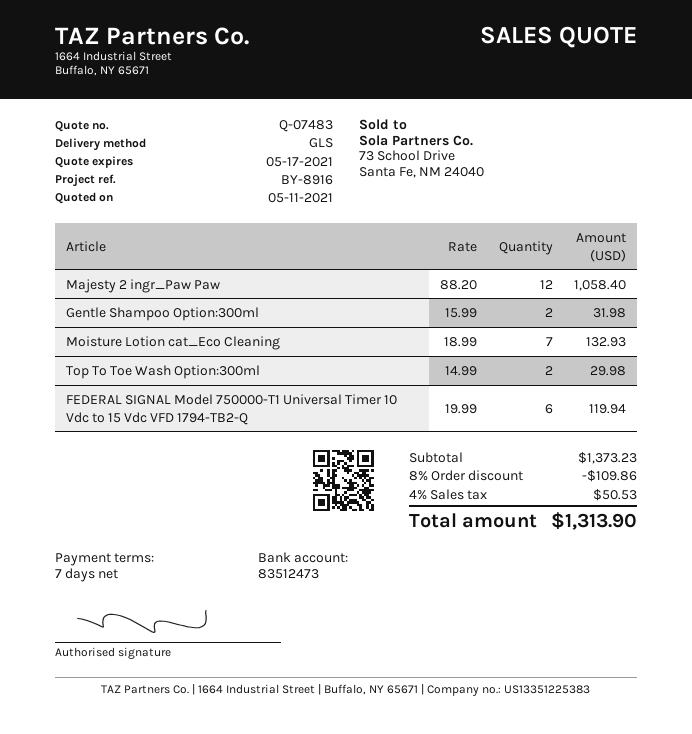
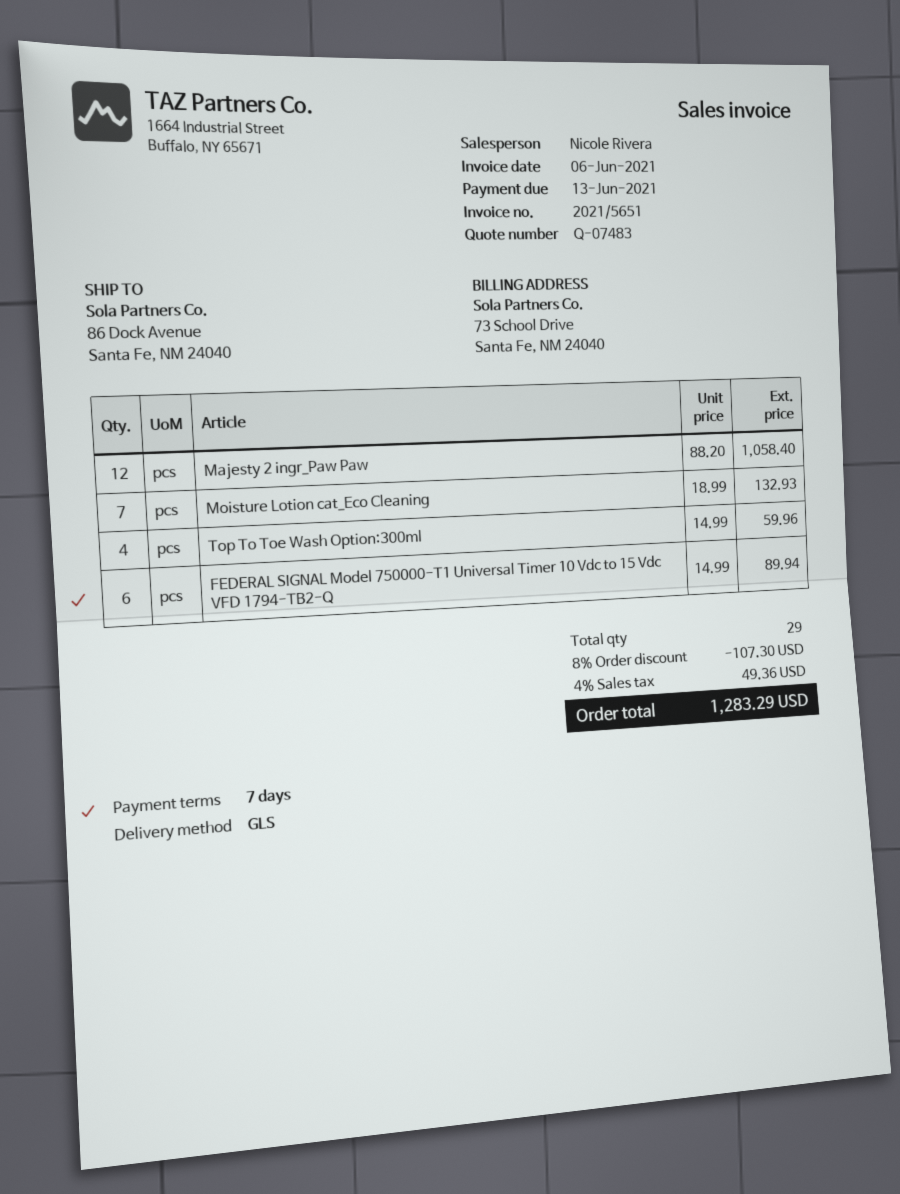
Gentle Shampoo Option:300ml: 2 x 15.99 = 31.98 -> none
Top To Toe Wash Option:300ml: 2 x 14.99 = 29.98 -> 4 x 14.99 = 59.96
FEDERAL SIGNAL Model 750000-T1 Universal Timer 10 Vdc to 15 Vdc VFD 1794-TB2-Q: 6 x 19.99 = 119.94 -> 6 x 14.99 = 89.94
discount: 8% = 109.86 -> 8% = 107.30
tax: 4% = 50.53 -> 4% = 49.36
total: 1313.90 -> 1283.29

